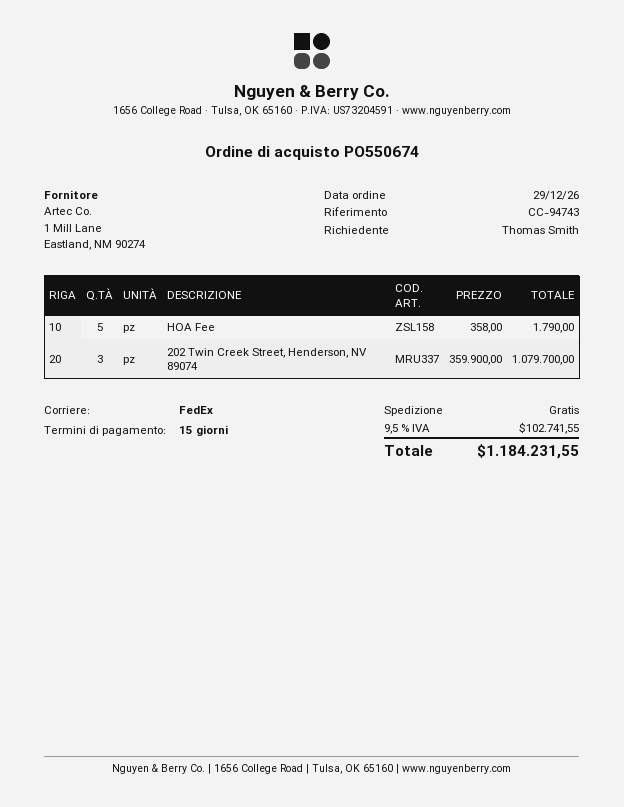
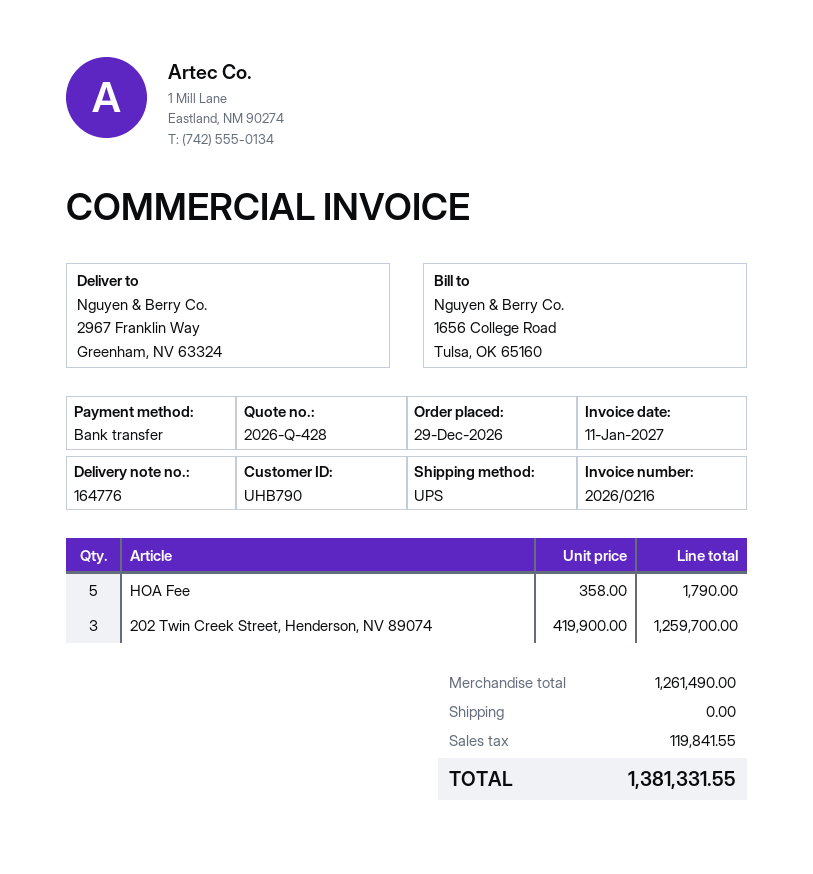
shipping method: FedEx -> UPS
202 Twin Creek Street, Henderson, NV 89074: 3 x 359900.00 = 1079700.00 -> 3 x 419900.00 = 1259700.00
tax: 102741.55 -> 119841.55
total: 1184231.55 -> 1381331.55

